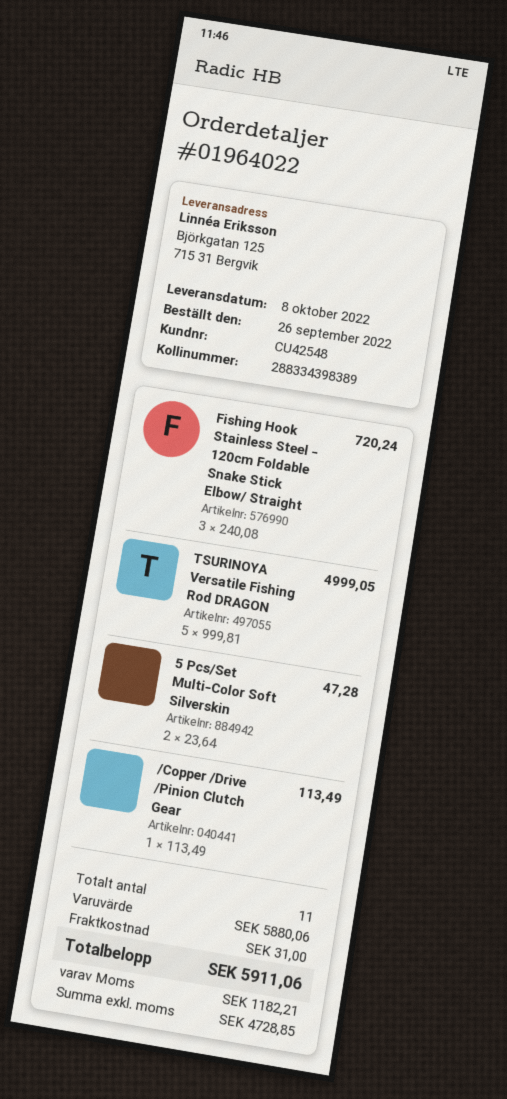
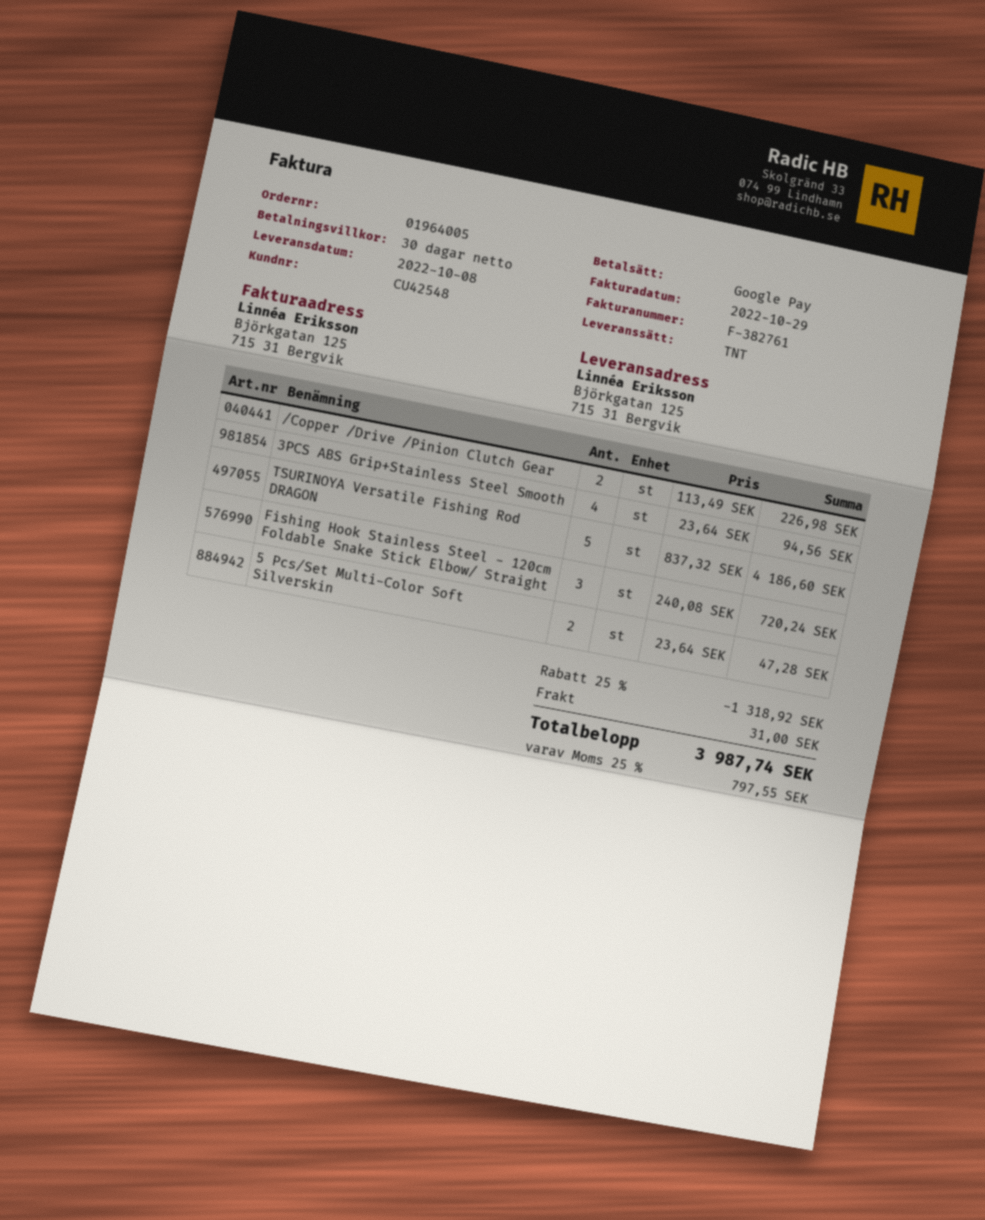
order number: 01964022 -> 01964005
TSURINOYA Versatile Fishing Rod DRAGON: 5 x 999.81 = 4999.05 -> 5 x 837.32 = 4186.60
/Copper /Drive /Pinion Clutch Gear: 1 x 113.49 = 113.49 -> 2 x 113.49 = 226.98
3PCS ABS Grip+Stainless Steel Smooth: none -> 4 x 23.64 = 94.56
discount: none -> 25% = 1318.92
tax: 1182.21 -> 797.55
total: 5911.06 -> 3987.74

